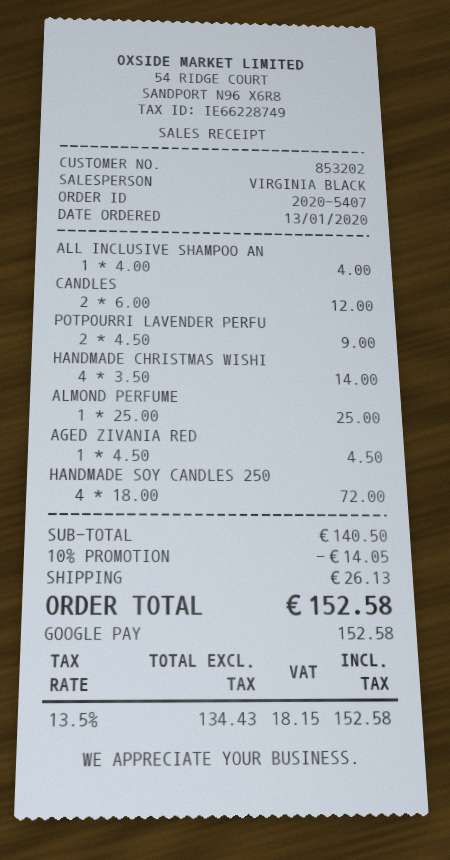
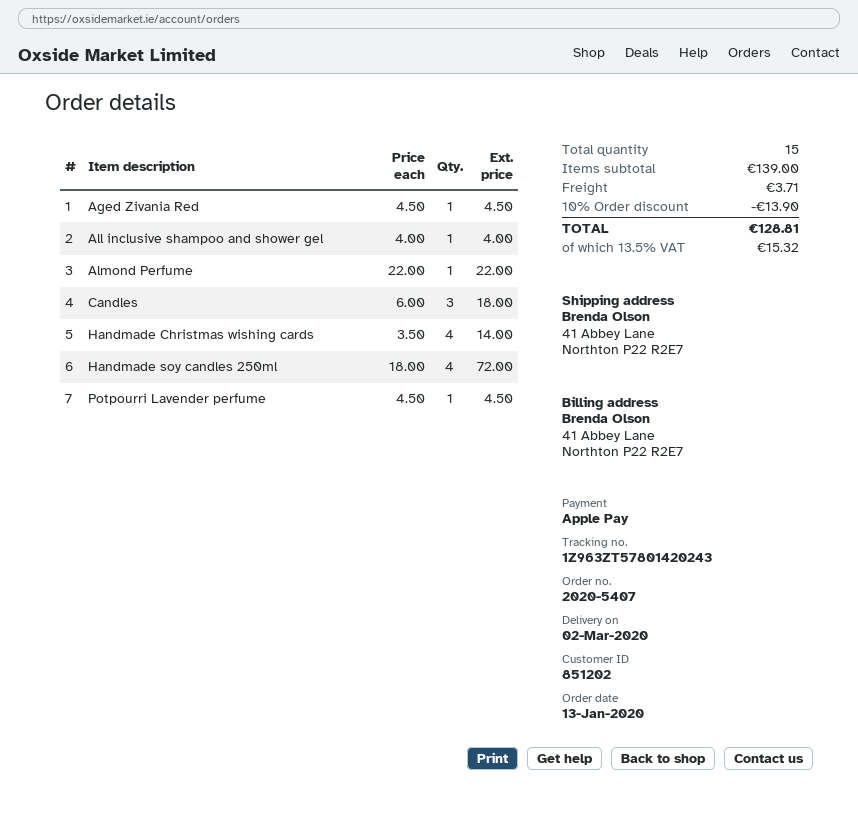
customer number: 853202 -> 851202
payment method: Google Pay -> Apple Pay
CANDLES: 2 x 6.00 = 12.00 -> 3 x 6.00 = 18.00
POTPOURRI LAVENDER PERFU: 2 x 4.50 = 9.00 -> 1 x 4.50 = 4.50
ALMOND PERFUME: 1 x 25.00 = 25.00 -> 1 x 22.00 = 22.00
subtotal: 140.50 -> 139.00
discount: 10% = 14.05 -> 10% = 13.90
shipping: 26.13 -> 3.71
tax: 13.5% = 18.15 -> 13.5% = 15.32
total: 152.58 -> 128.81

